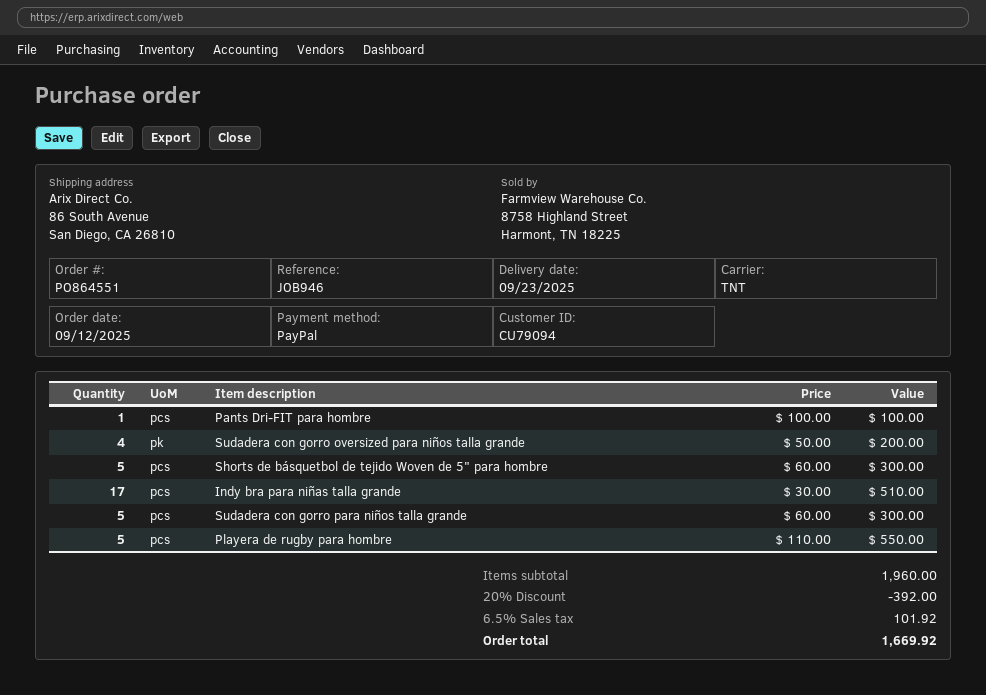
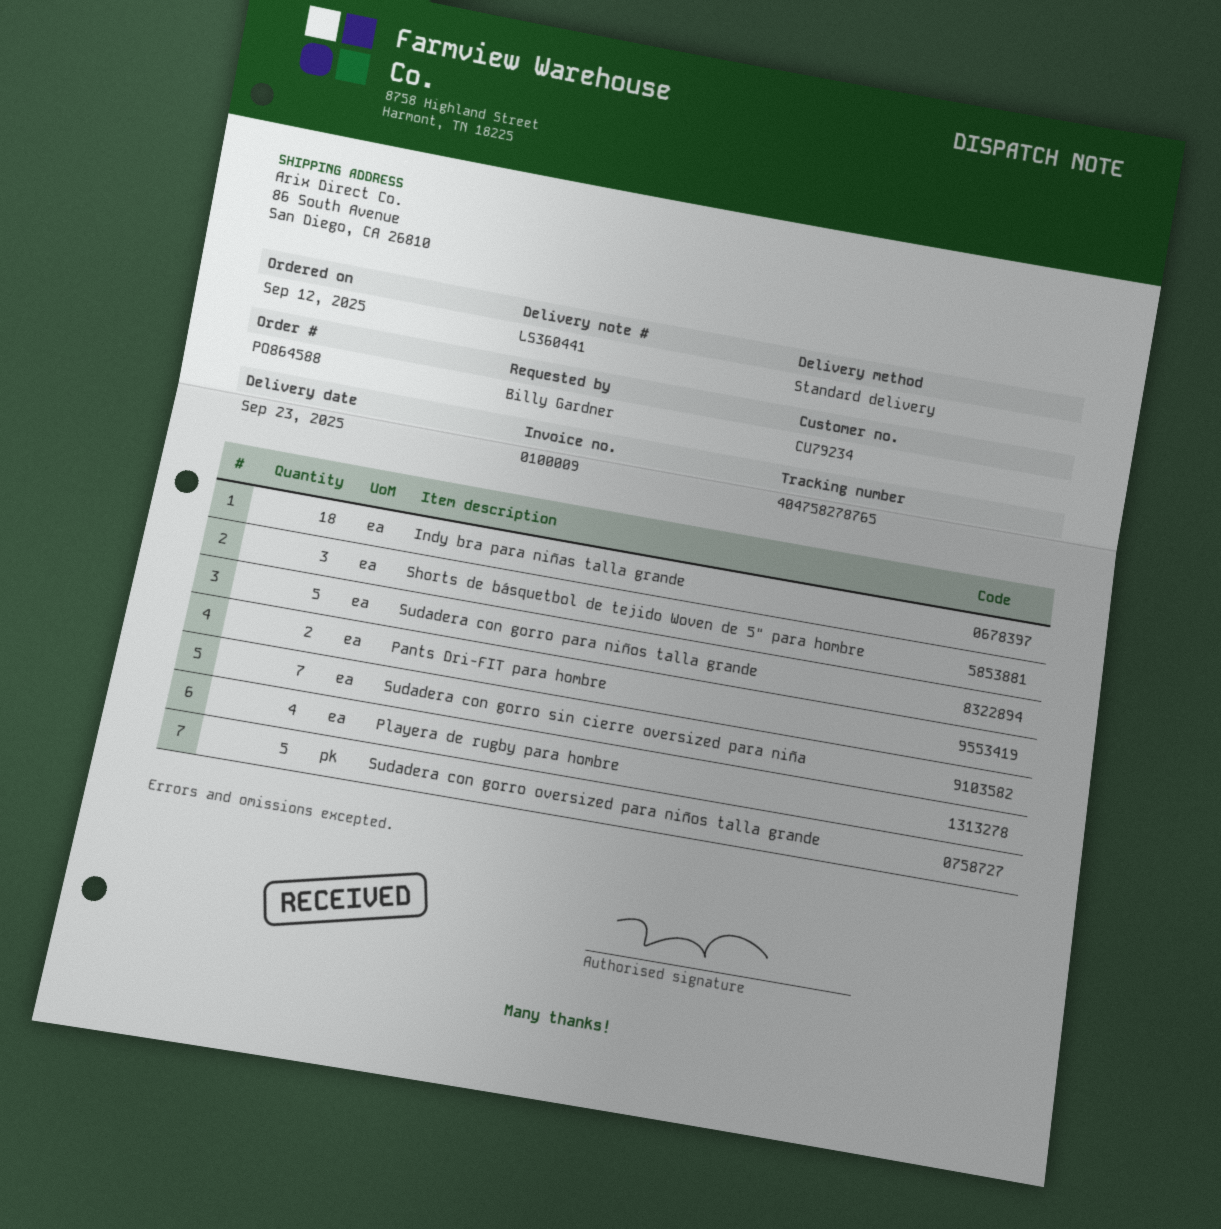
order number: PO864551 -> PO864588
customer number: CU79094 -> CU79234
shipping method: TNT -> standard
Pants Dri-FIT para hombre: 1 -> 2
Sudadera con gorro oversized para niños talla grande: 4 -> 5
Shorts de básquetbol de tejido Woven de 5" para hombre: 5 -> 3
Indy bra para niñas talla grande: 17 -> 18
Playera de rugby para hombre: 5 -> 4
Sudadera con gorro sin cierre oversized para niña: none -> 7

